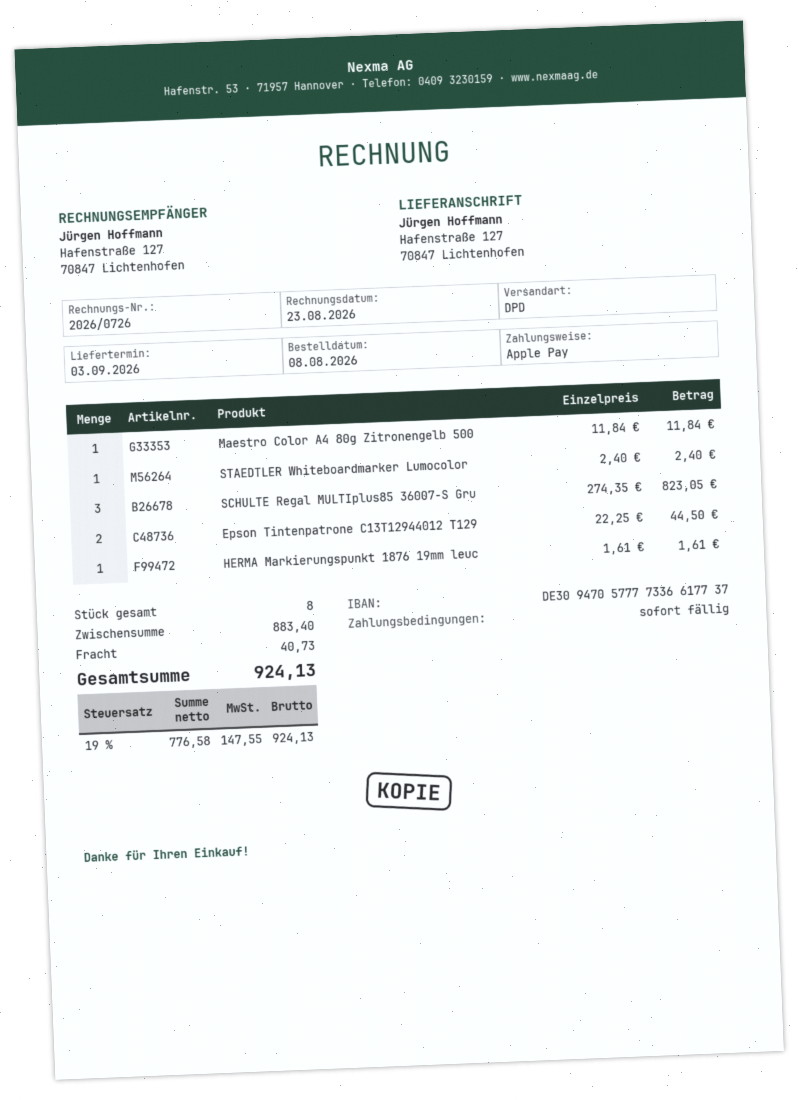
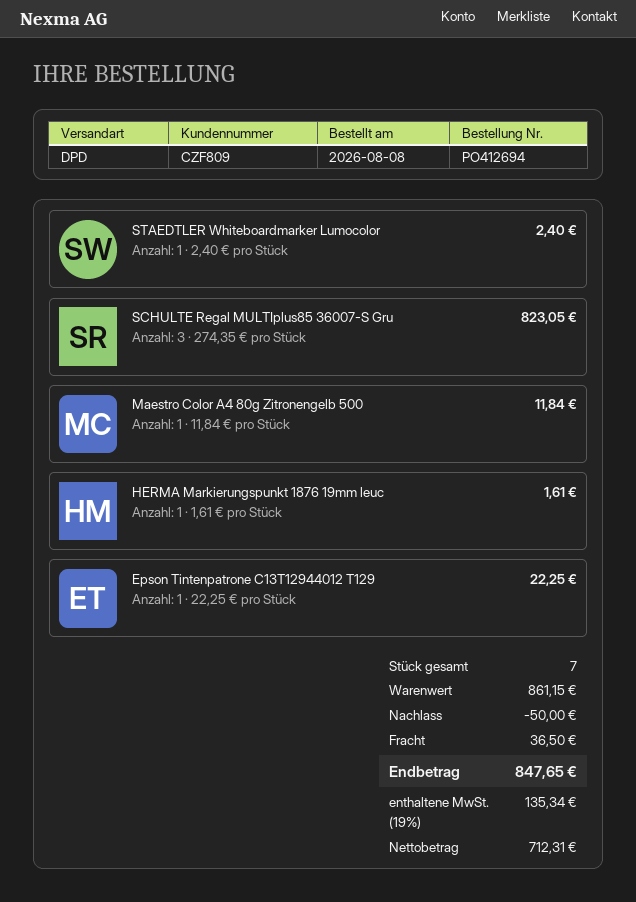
Epson Tintenpatrone C13T12944012 T129: 2 x 22.25 = 44.50 -> 1 x 22.25 = 22.25
total quantity: 8 -> 7
subtotal: 883.40 -> 861.15
discount: none -> 50.00
shipping: 40.73 -> 36.50
net: 776.58 -> 712.31
tax: 19% = 147.55 -> 19% = 135.34
total: 924.13 -> 847.65

